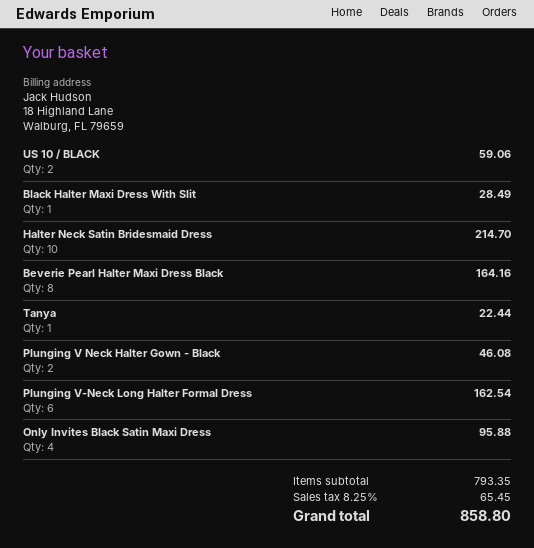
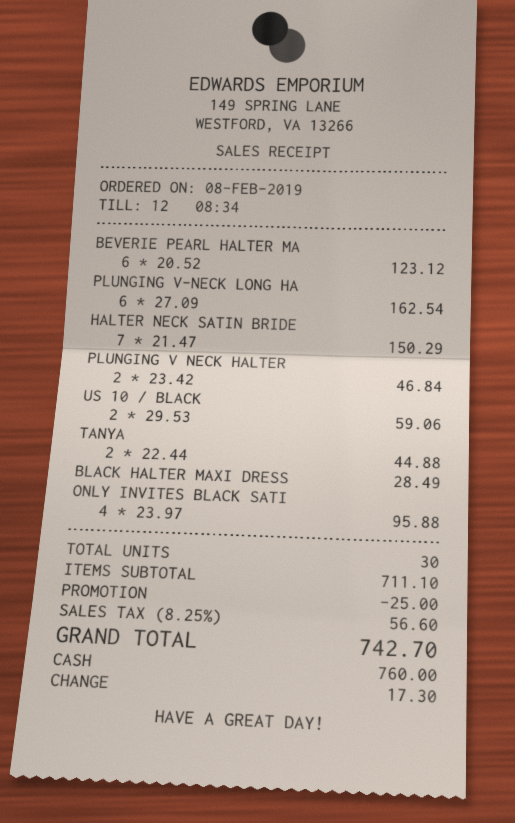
Halter Neck Satin Bridesmaid Dress: 10 for 214.70 -> 7 for 150.29
Beverie Pearl Halter Maxi Dress Black: 8 for 164.16 -> 6 for 123.12
Tanya: 1 for 22.44 -> 2 for 44.88
Plunging V Neck Halter Gown - Black: 2 for 46.08 -> 2 for 46.84
subtotal: 793.35 -> 711.10
discount: none -> 25.00
tax: 8.25% = 65.45 -> 8.25% = 56.60
total: 858.80 -> 742.70

